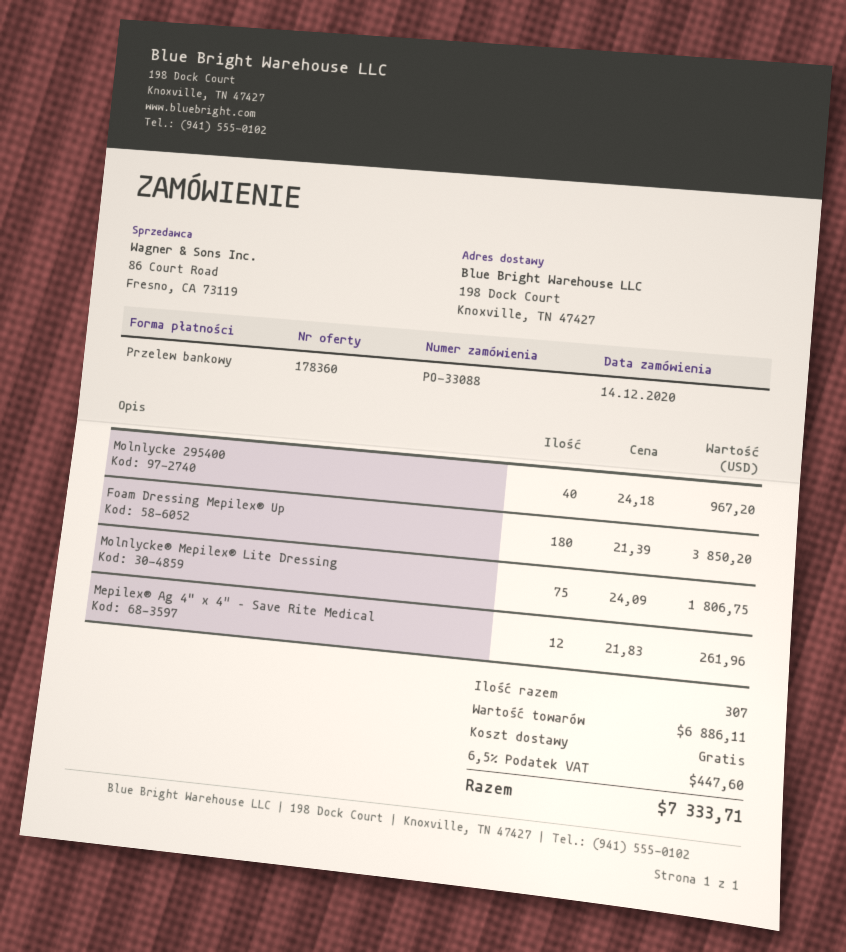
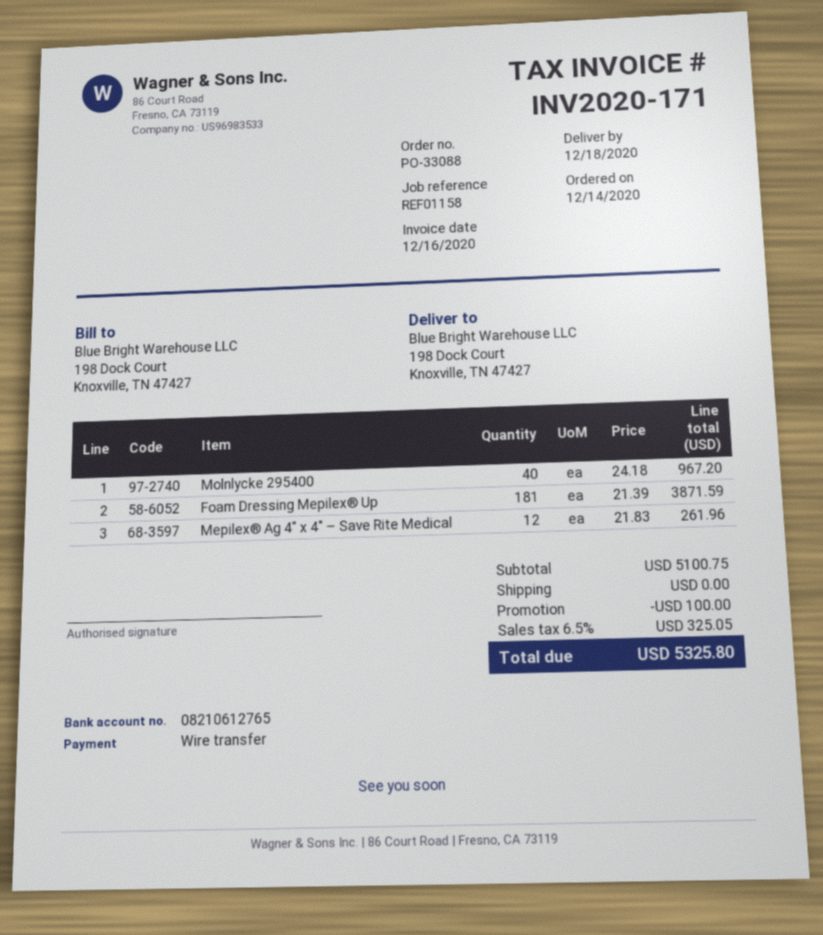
Foam Dressing Mepilex® Up: 180 x 21.39 = 3850.20 -> 181 x 21.39 = 3871.59
Molnlycke® Mepilex® Lite Dressing: 75 x 24.09 = 1806.75 -> none
subtotal: 6886.11 -> 5100.75
discount: none -> 100.00
tax: 6.5% = 447.60 -> 6.5% = 325.05
total: 7333.71 -> 5325.80

